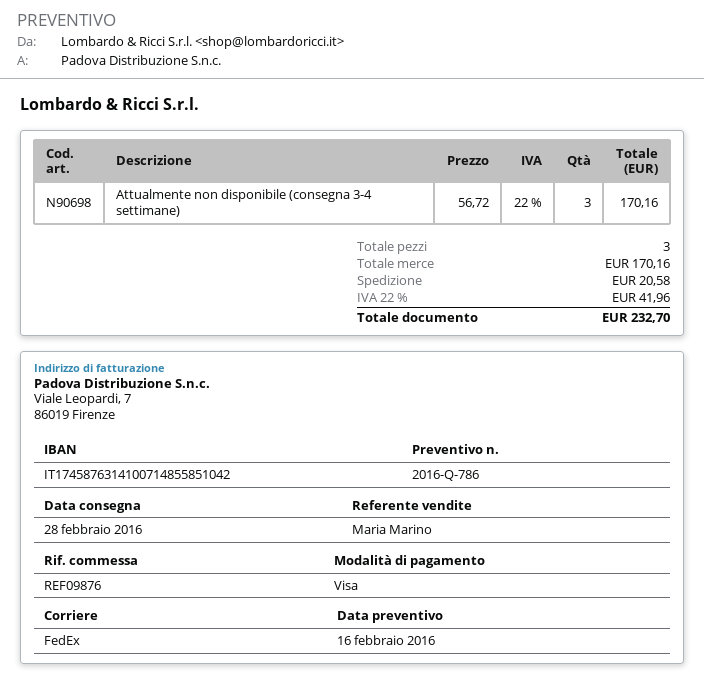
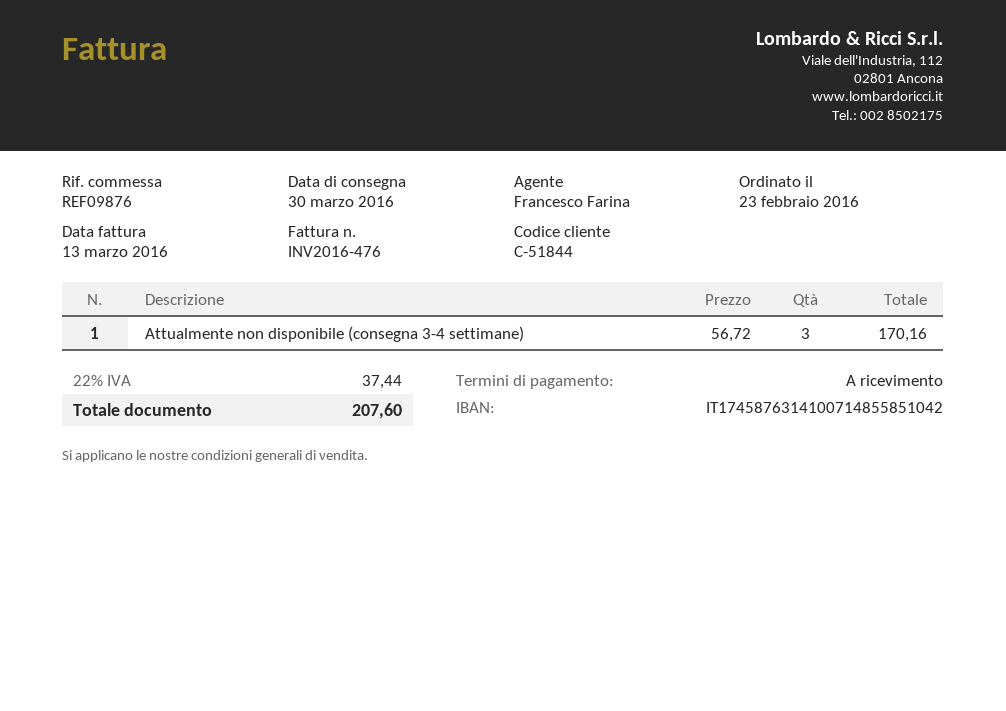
delivery date: 2016-02-28 -> 2016-03-30
sales rep: Maria Marino -> Francesco Farina
shipping: 20.58 -> none
tax: 22% = 41.96 -> 22% = 37.44
total: 232.70 -> 207.60

